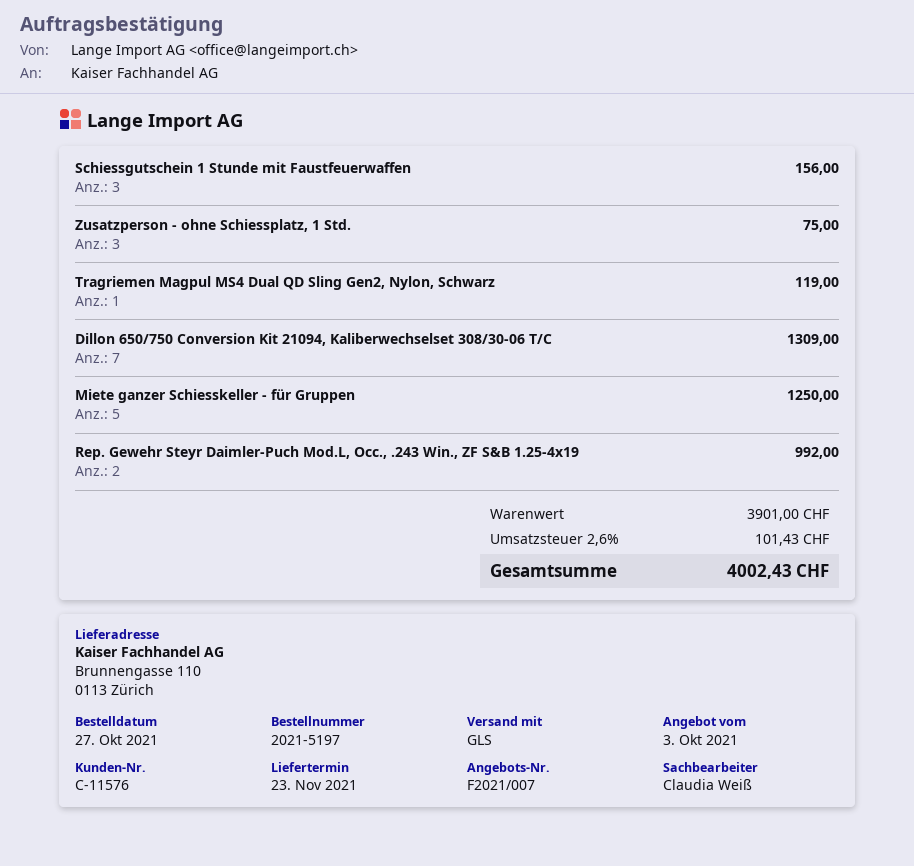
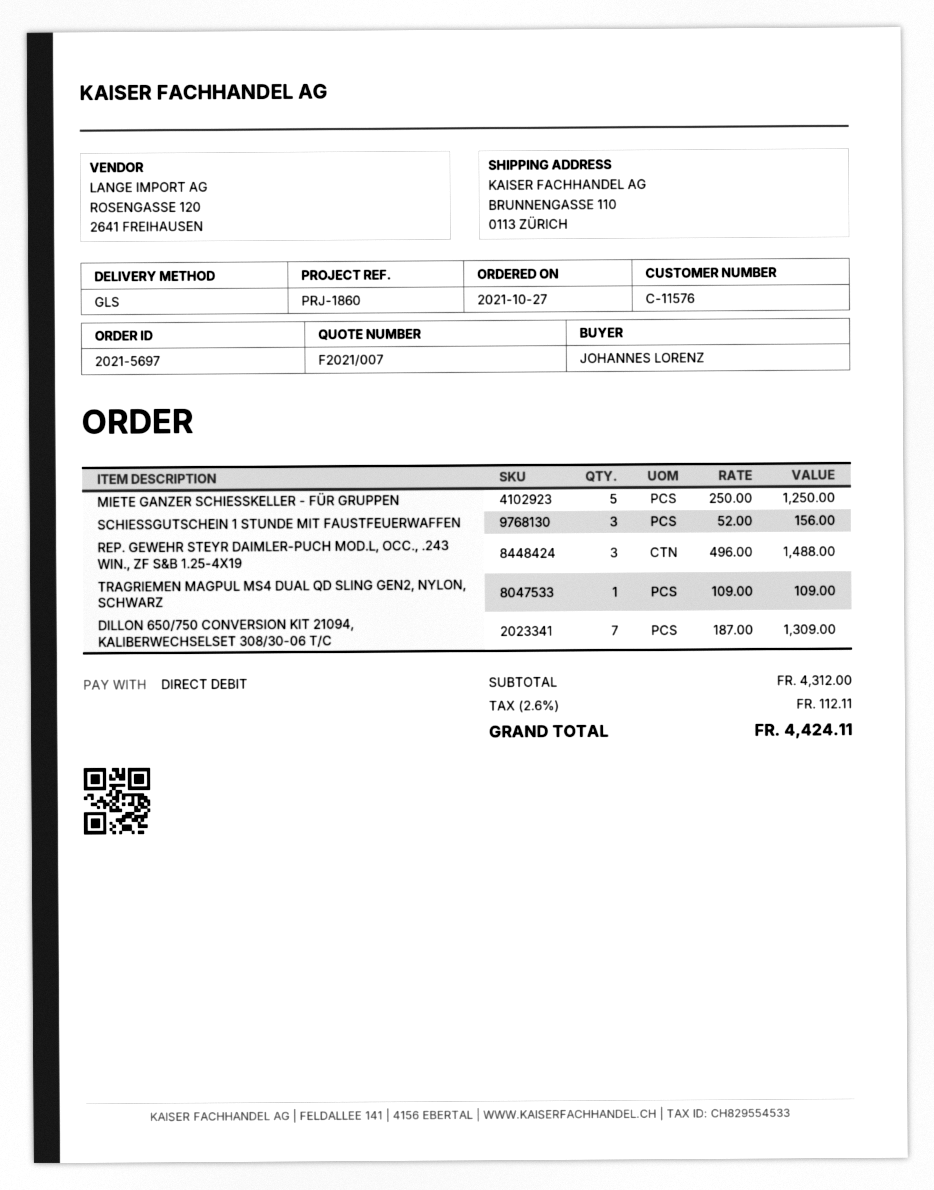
order number: 2021-5197 -> 2021-5697
Zusatzperson - ohne Schiessplatz, 1 Std.: 3 for 75.00 -> none
Tragriemen Magpul MS4 Dual QD Sling Gen2, Nylon, Schwarz: 1 for 119.00 -> 1 for 109.00
Rep. Gewehr Steyr Daimler-Puch Mod.L, Occ., .243 Win., ZF S&B 1.25-4x19: 2 for 992.00 -> 3 for 1488.00
subtotal: 3901.00 -> 4312.00
tax: 2.6% = 101.43 -> 2.6% = 112.11
total: 4002.43 -> 4424.11

